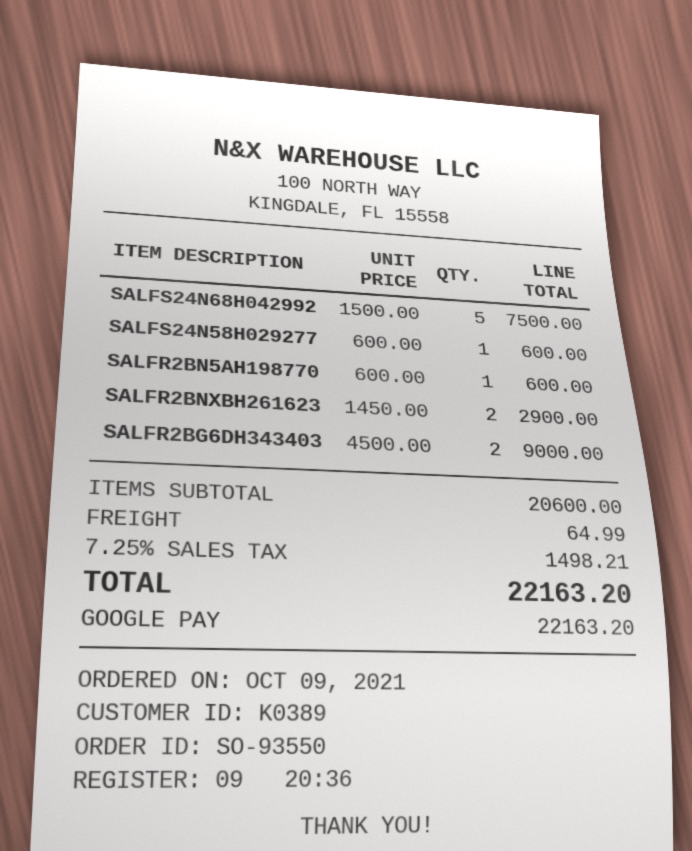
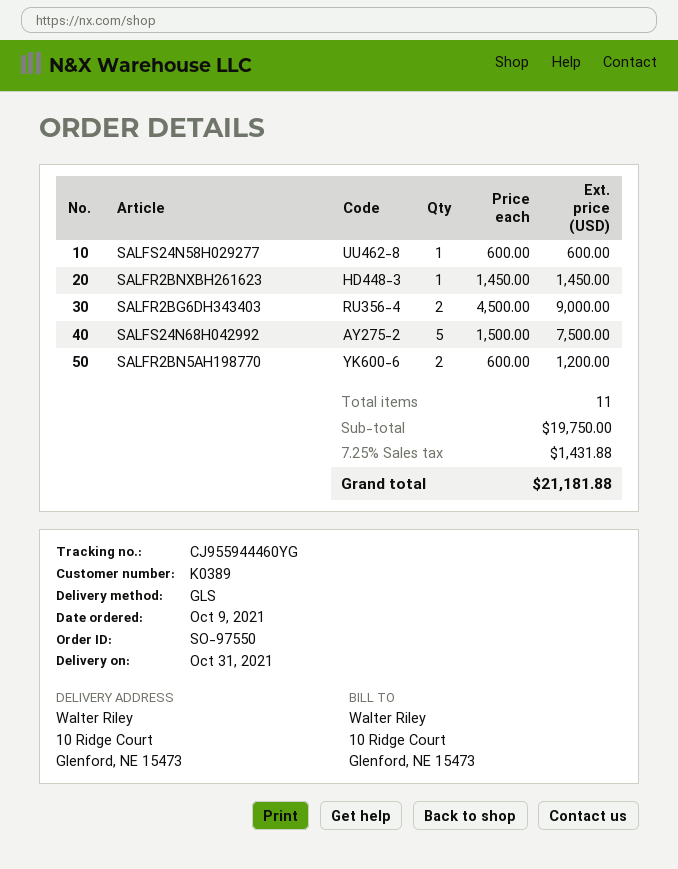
order number: SO-93550 -> SO-97550
SALFR2BN5AH198770: 1 x 600.00 = 600.00 -> 2 x 600.00 = 1200.00
SALFR2BNXBH261623: 2 x 1450.00 = 2900.00 -> 1 x 1450.00 = 1450.00
subtotal: 20600.00 -> 19750.00
shipping: 64.99 -> none
tax: 7.25% = 1498.21 -> 7.25% = 1431.88
total: 22163.20 -> 21181.88

